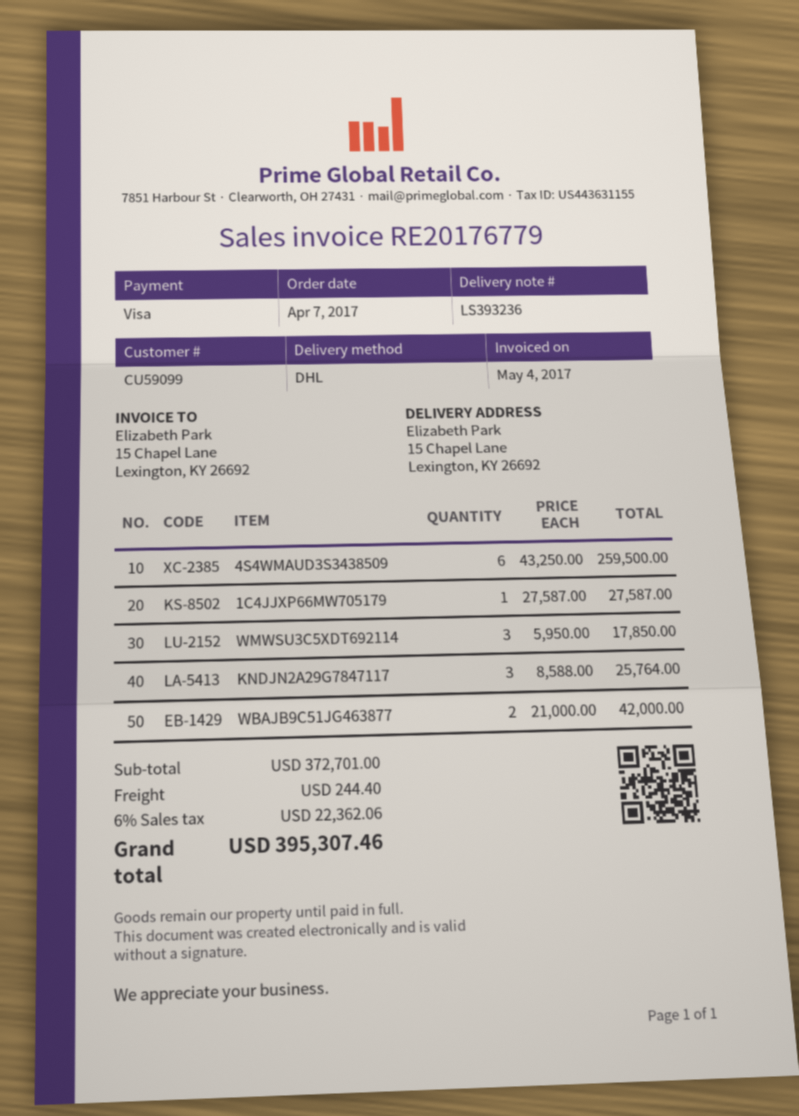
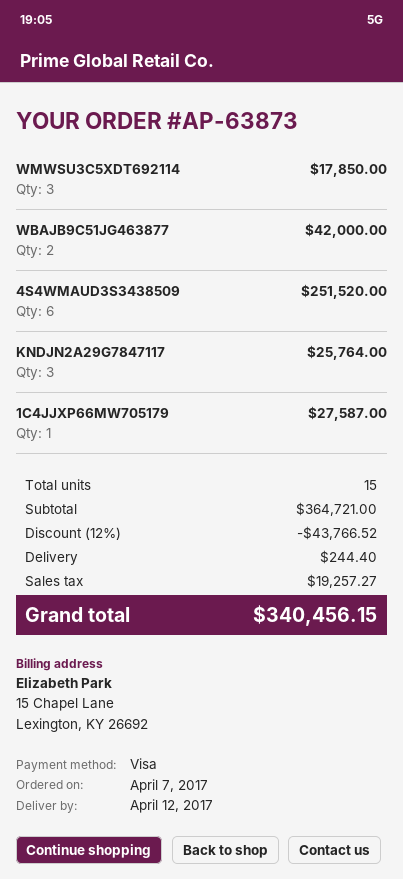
4S4WMAUD3S3438509: 6 for 259500.00 -> 6 for 251520.00
subtotal: 372701.00 -> 364721.00
discount: none -> 12% = 43766.52
tax: 22362.06 -> 19257.27
total: 395307.46 -> 340456.15

